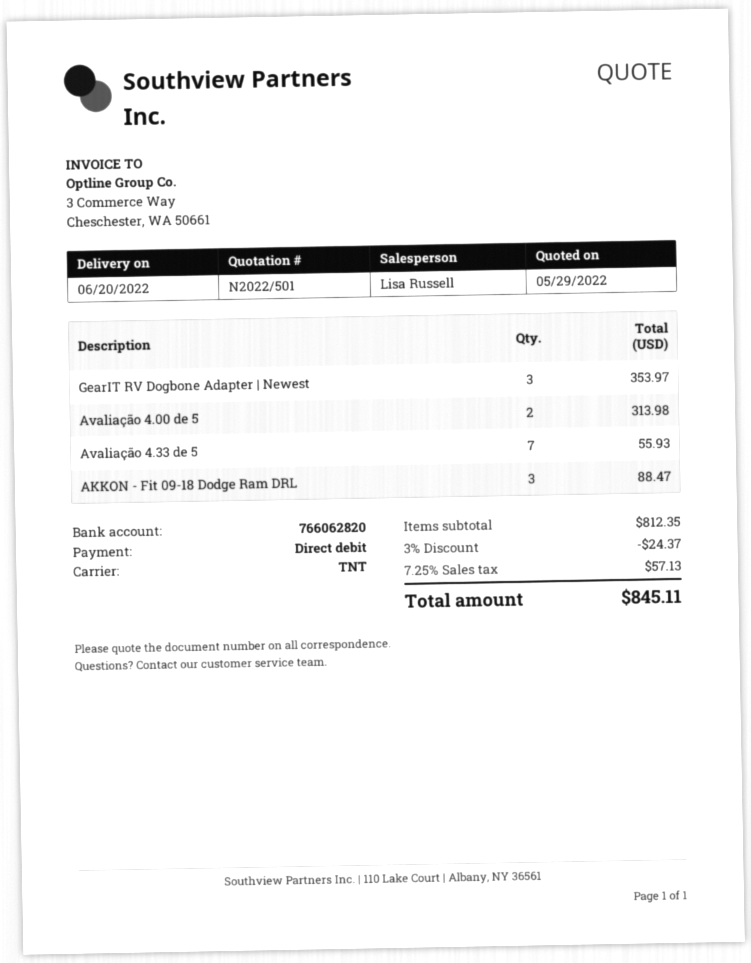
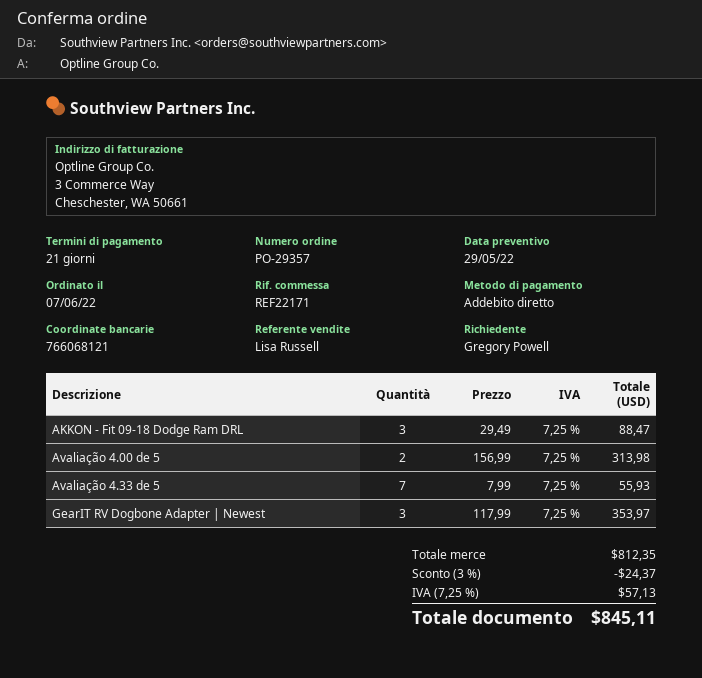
bank account: 766062820 -> 766068121

